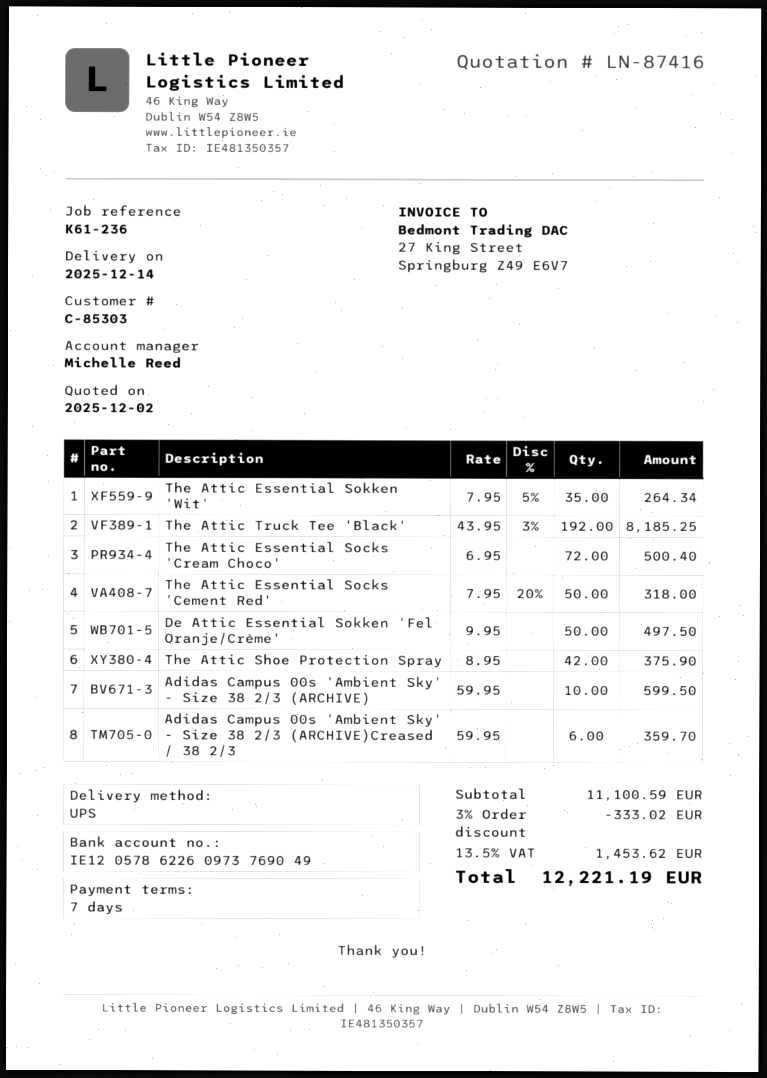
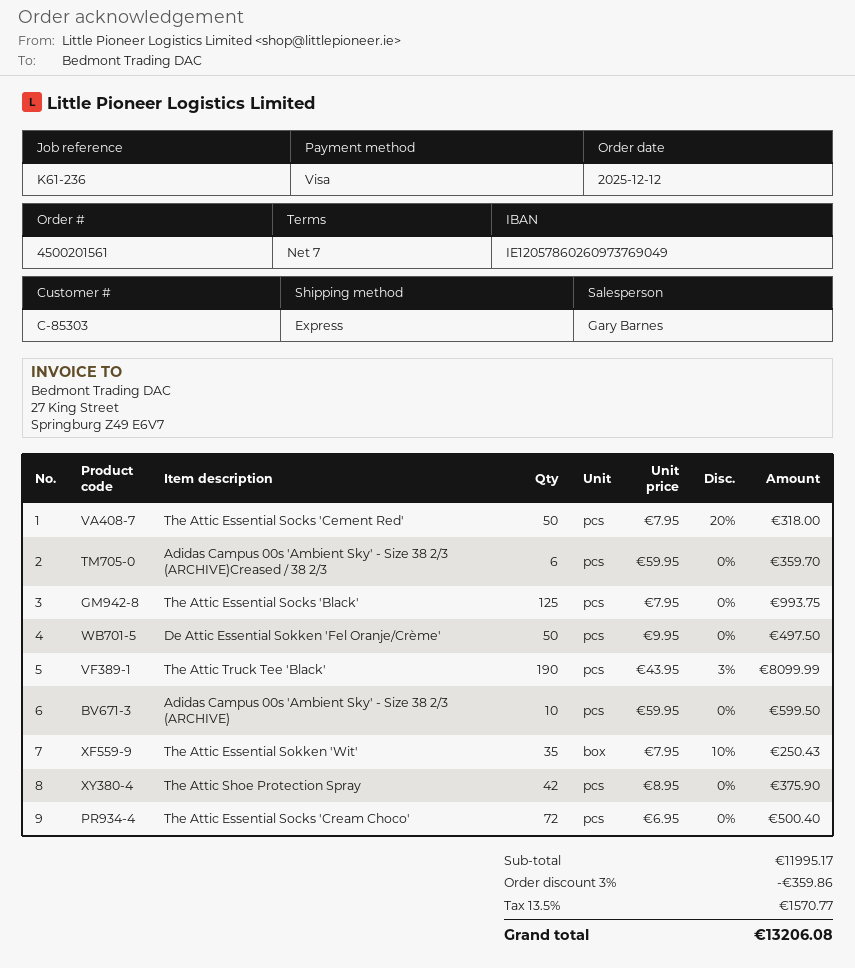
sales rep: Michelle Reed -> Gary Barnes
bank account: IE12057862260973769049 -> IE12057860260973769049
shipping method: UPS -> express
The Attic Essential Sokken 'Wit': 35 x 7.95 - 5% = 264.34 -> 35 x 7.95 - 10% = 250.43
The Attic Truck Tee 'Black': 192 x 43.95 - 3% = 8185.25 -> 190 x 43.95 - 3% = 8099.99
The Attic Essential Socks 'Black': none -> 125 x 7.95 = 993.75
subtotal: 11100.59 -> 11995.17
discount: 3% = 333.02 -> 3% = 359.86
tax: 13.5% = 1453.62 -> 13.5% = 1570.77
total: 12221.19 -> 13206.08

